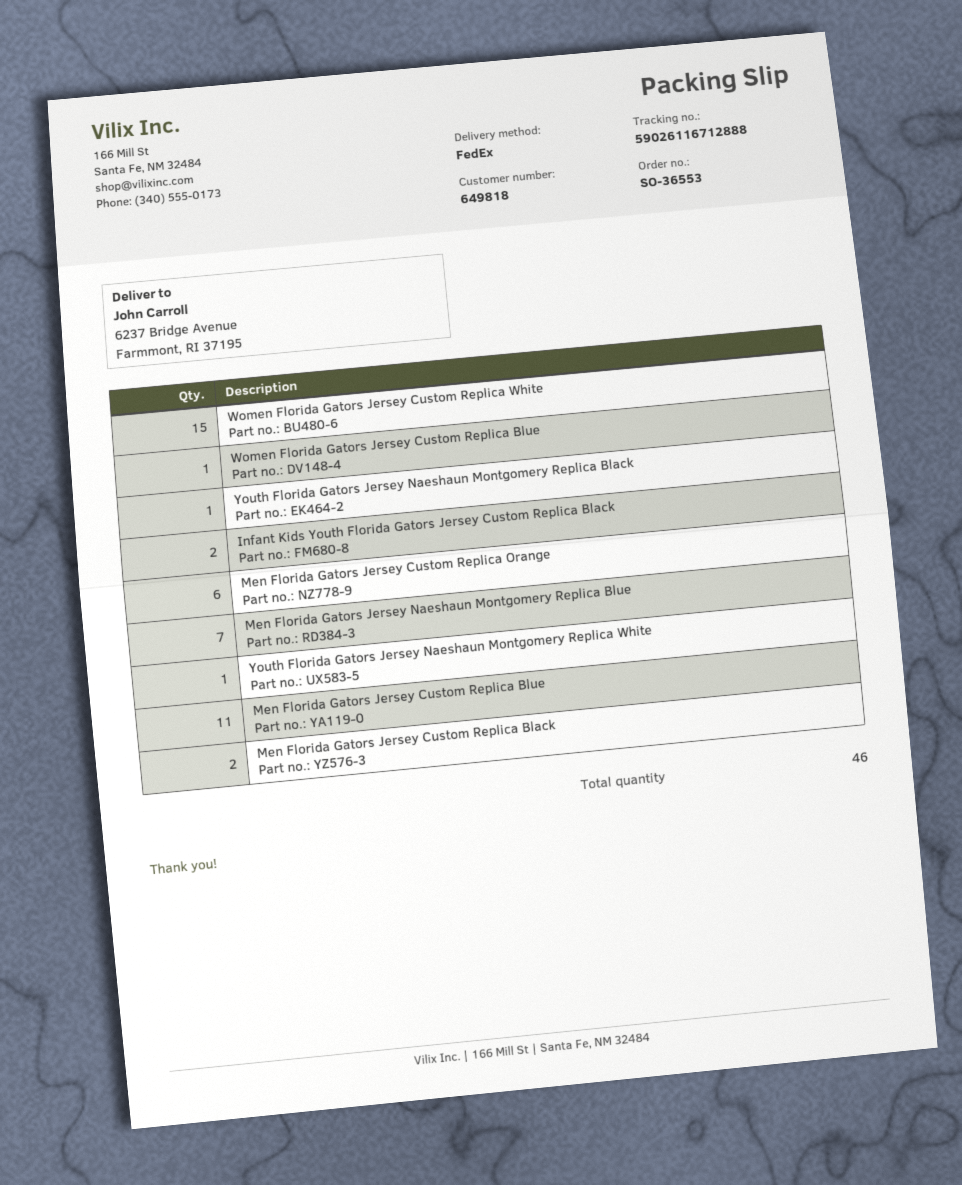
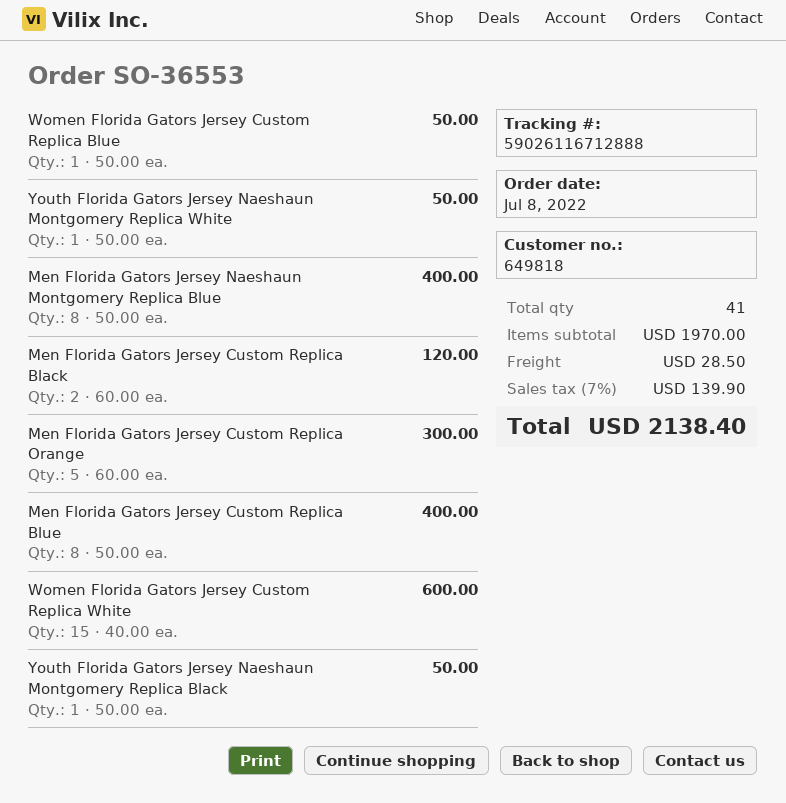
Infant Kids Youth Florida Gators Jersey Custom Replica Black: 2 -> none
Men Florida Gators Jersey Custom Replica Orange: 6 -> 5
Men Florida Gators Jersey Naeshaun Montgomery Replica Blue: 7 -> 8
Men Florida Gators Jersey Custom Replica Blue: 11 -> 8
total quantity: 46 -> 41

